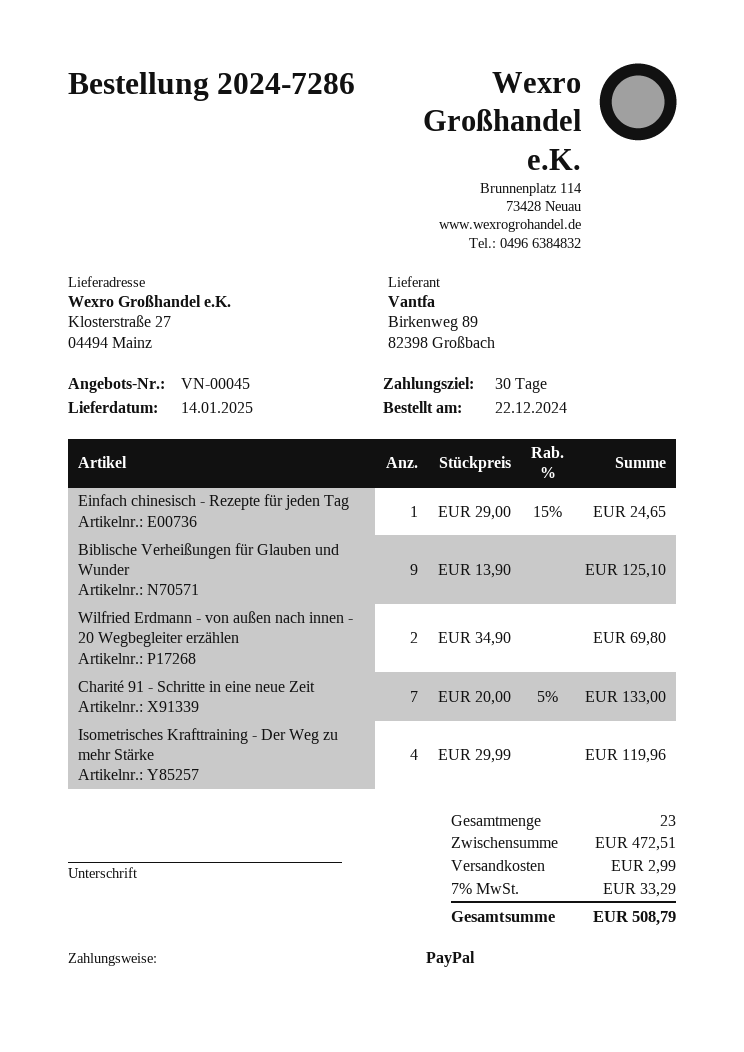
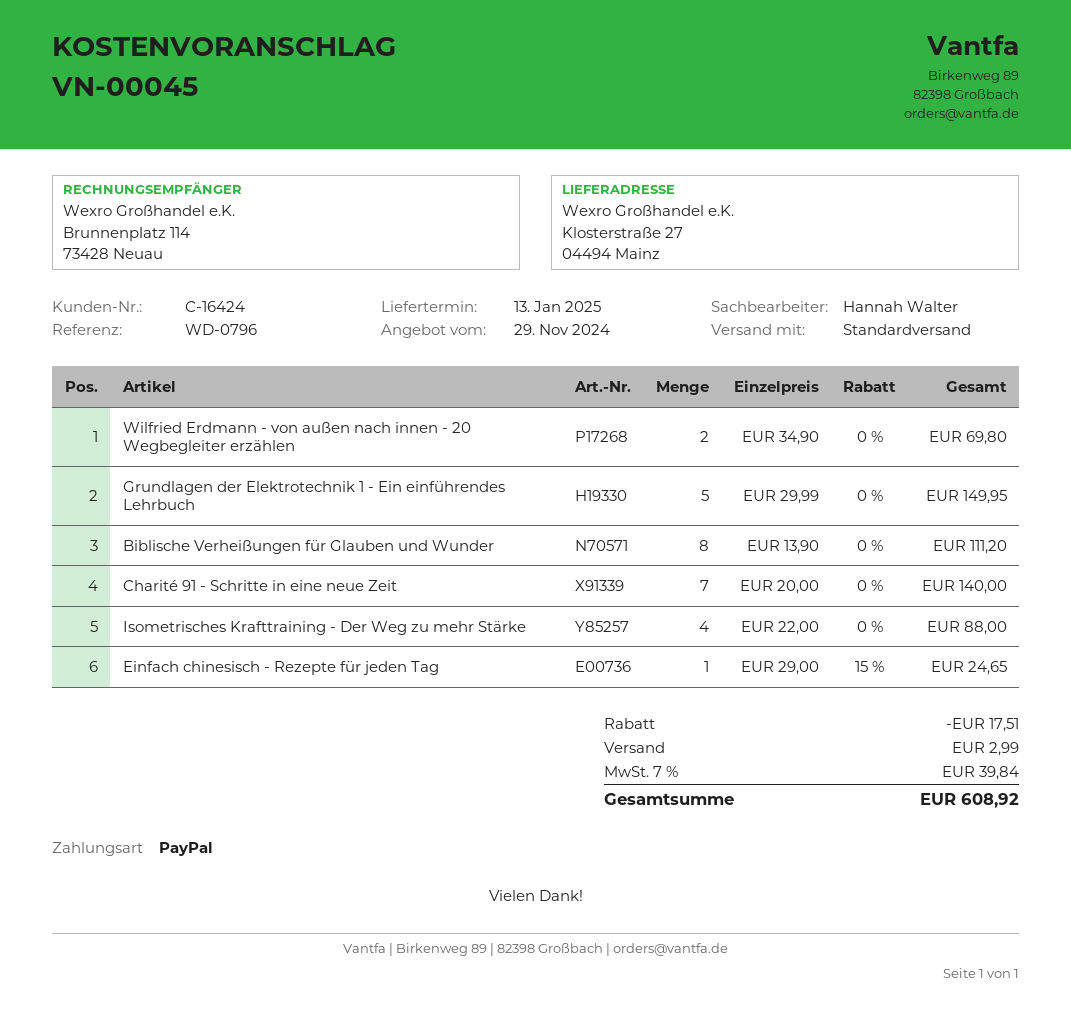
delivery date: 2025-01-14 -> 2025-01-13
Biblische Verheißungen für Glauben und Wunder: 9 x 13.90 = 125.10 -> 8 x 13.90 = 111.20
Charité 91 - Schritte in eine neue Zeit: 7 x 20.00 - 5% = 133.00 -> 7 x 20.00 = 140.00
Isometrisches Krafttraining - Der Weg zu mehr Stärke: 4 x 29.99 = 119.96 -> 4 x 22.00 = 88.00
Grundlagen der Elektrotechnik 1 - Ein einführendes Lehrbuch: none -> 5 x 29.99 = 149.95
discount: none -> 17.51
tax: 7% = 33.29 -> 7% = 39.84
total: 508.79 -> 608.92

